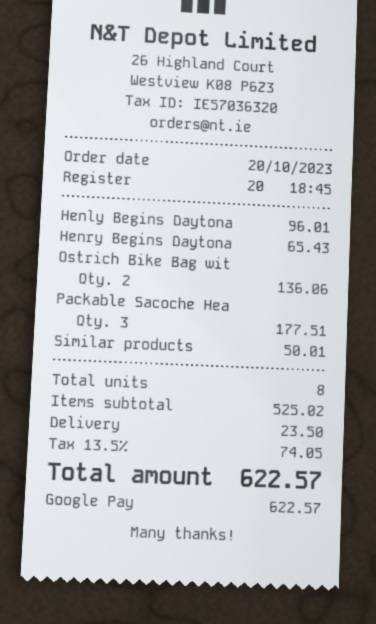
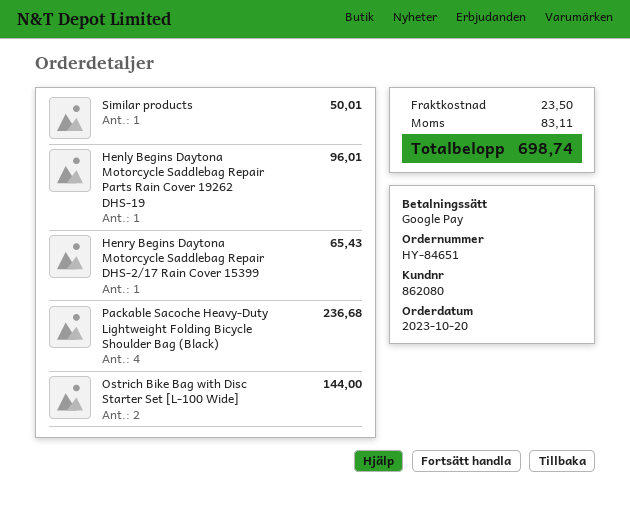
Ostrich Bike Bag wit: 2 for 136.06 -> 2 for 144.00
Packable Sacoche Hea: 3 for 177.51 -> 4 for 236.68
tax: 74.05 -> 83.11
total: 622.57 -> 698.74

